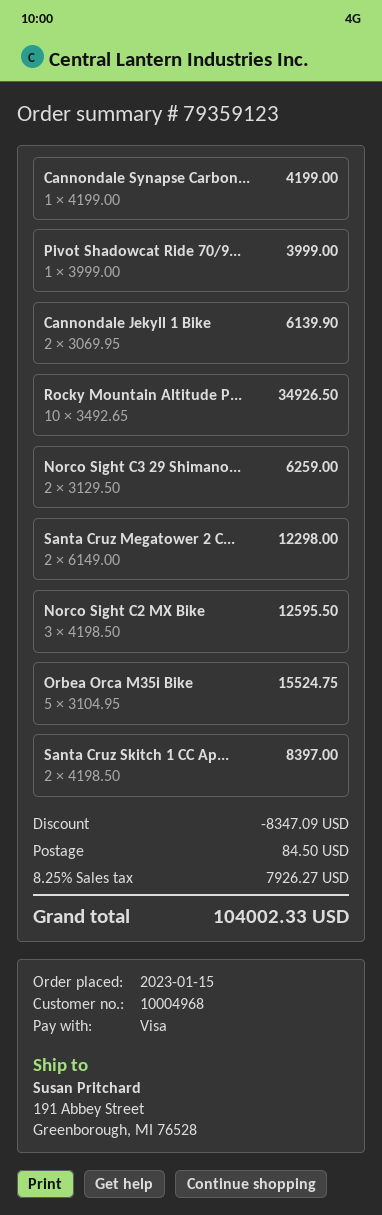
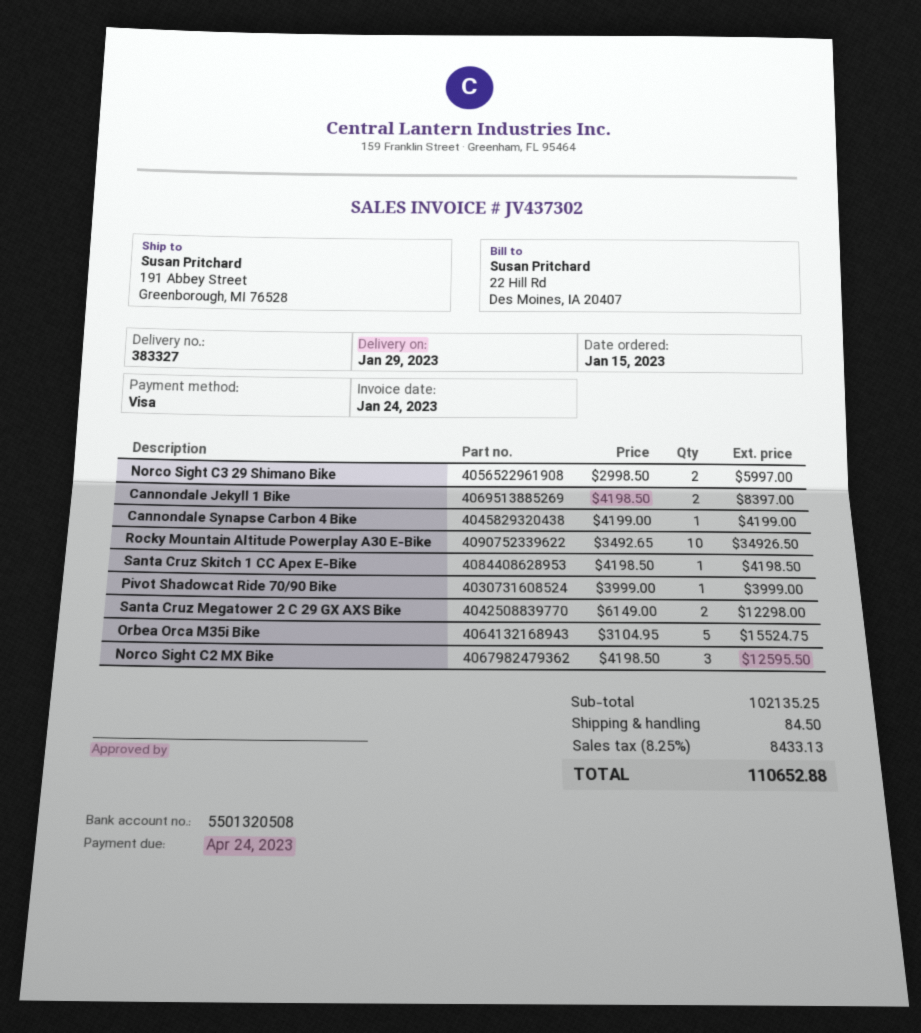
Cannondale Jekyll 1 Bike: 2 x 3069.95 = 6139.90 -> 2 x 4198.50 = 8397.00
Norco Sight C3 29 Shimano...: 2 x 3129.50 = 6259.00 -> 2 x 2998.50 = 5997.00
Santa Cruz Skitch 1 CC Ap...: 2 x 4198.50 = 8397.00 -> 1 x 4198.50 = 4198.50
discount: 8347.09 -> none
tax: 8.25% = 7926.27 -> 8.25% = 8433.13
total: 104002.33 -> 110652.88

